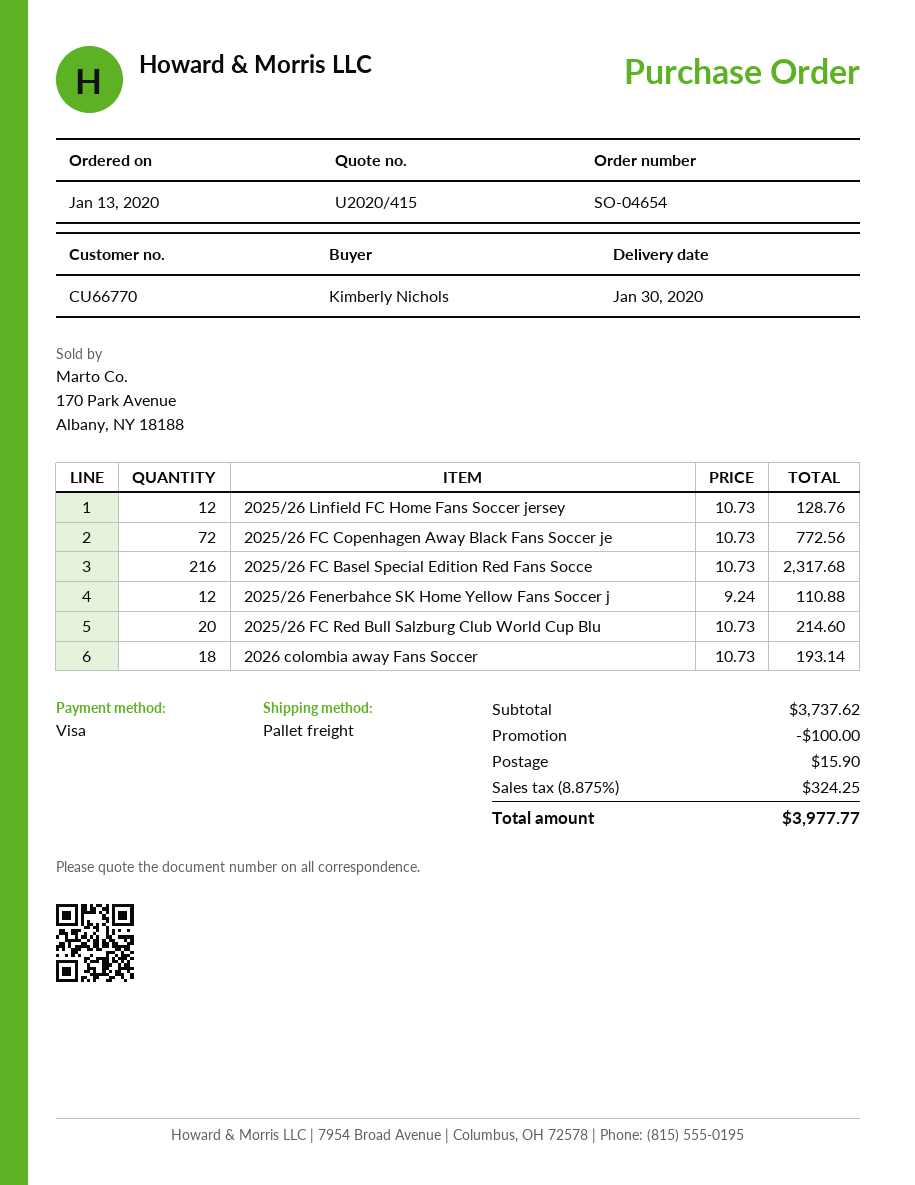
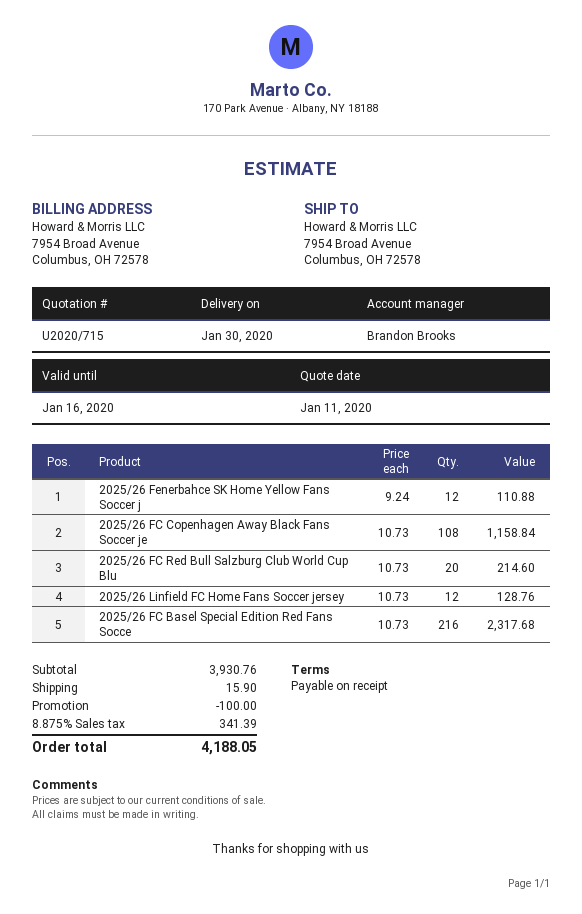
quote number: U2020/415 -> U2020/715
2025/26 FC Copenhagen Away Black Fans Soccer je: 72 x 10.73 = 772.56 -> 108 x 10.73 = 1158.84
2026 colombia away Fans Soccer: 18 x 10.73 = 193.14 -> none
subtotal: 3737.62 -> 3930.76
tax: 8.875% = 324.25 -> 8.875% = 341.39
total: 3977.77 -> 4188.05

